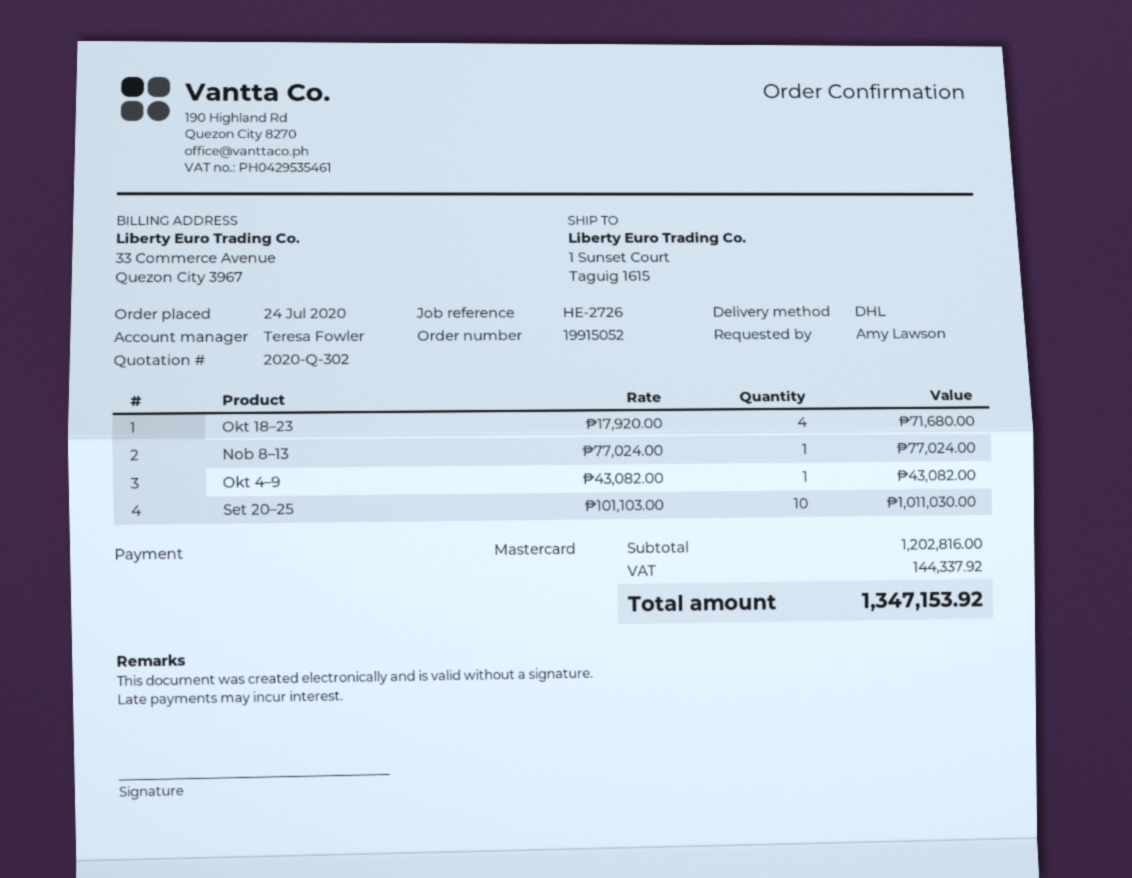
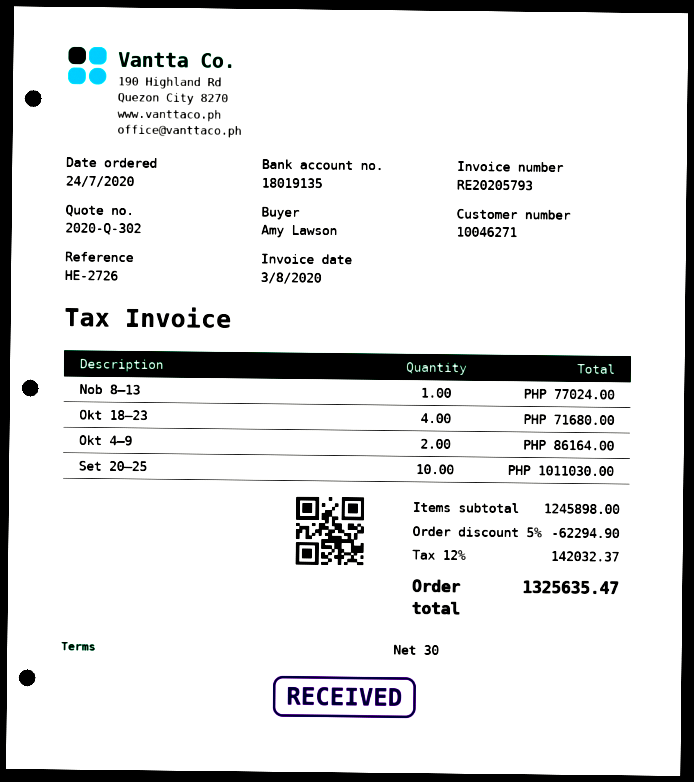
Okt 4–9: 1 for 43082.00 -> 2 for 86164.00
subtotal: 1202816.00 -> 1245898.00
discount: none -> 5% = 62294.90
tax: 144337.92 -> 142032.37
total: 1347153.92 -> 1325635.47

